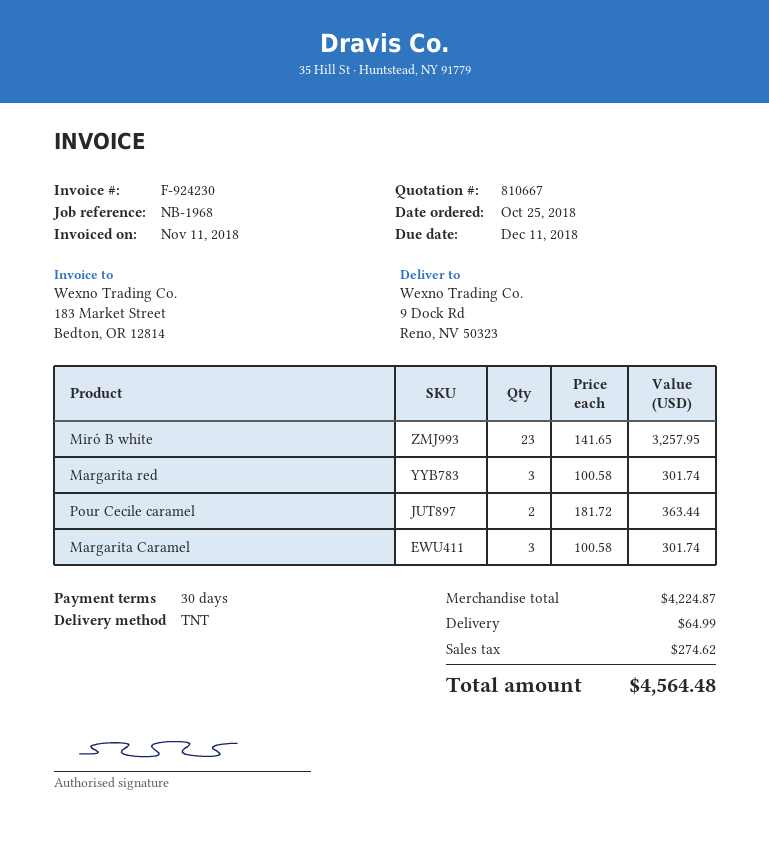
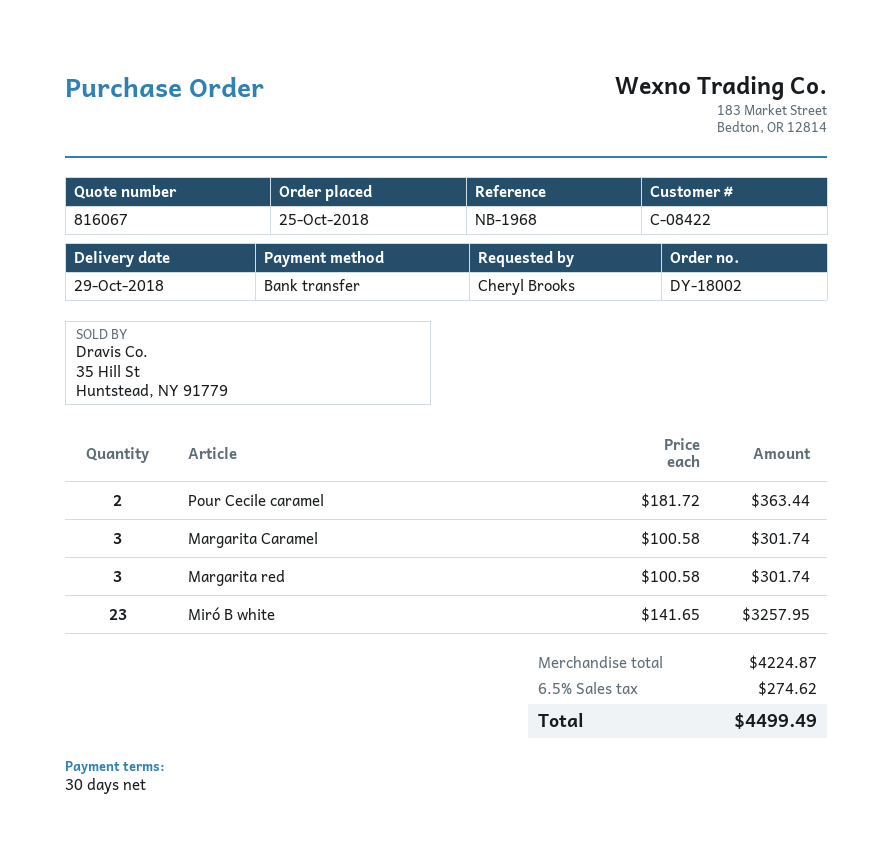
quote number: 810667 -> 816067
shipping: 64.99 -> none
total: 4564.48 -> 4499.49

